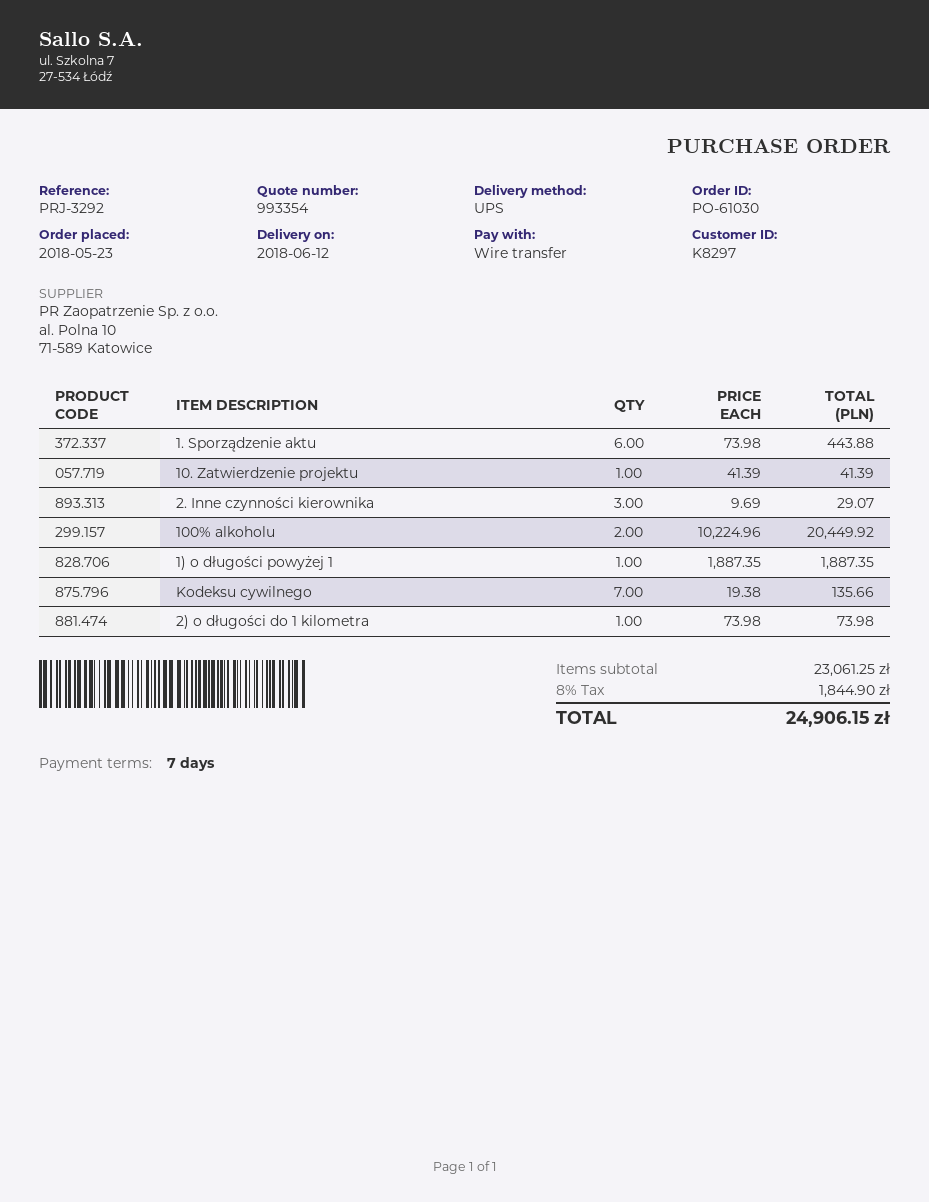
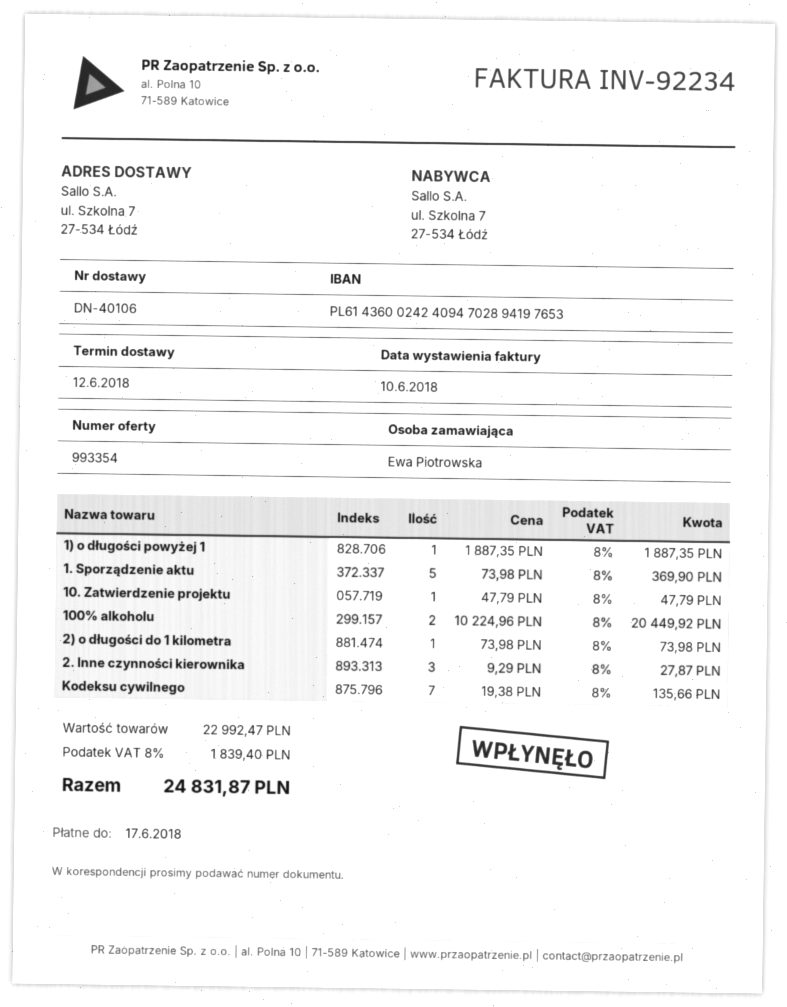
1. Sporządzenie aktu: 6 x 73.98 = 443.88 -> 5 x 73.98 = 369.90
10. Zatwierdzenie projektu: 1 x 41.39 = 41.39 -> 1 x 47.79 = 47.79
2. Inne czynności kierownika: 3 x 9.69 = 29.07 -> 3 x 9.29 = 27.87
subtotal: 23061.25 -> 22992.47
tax: 8% = 1844.90 -> 8% = 1839.40
total: 24906.15 -> 24831.87

